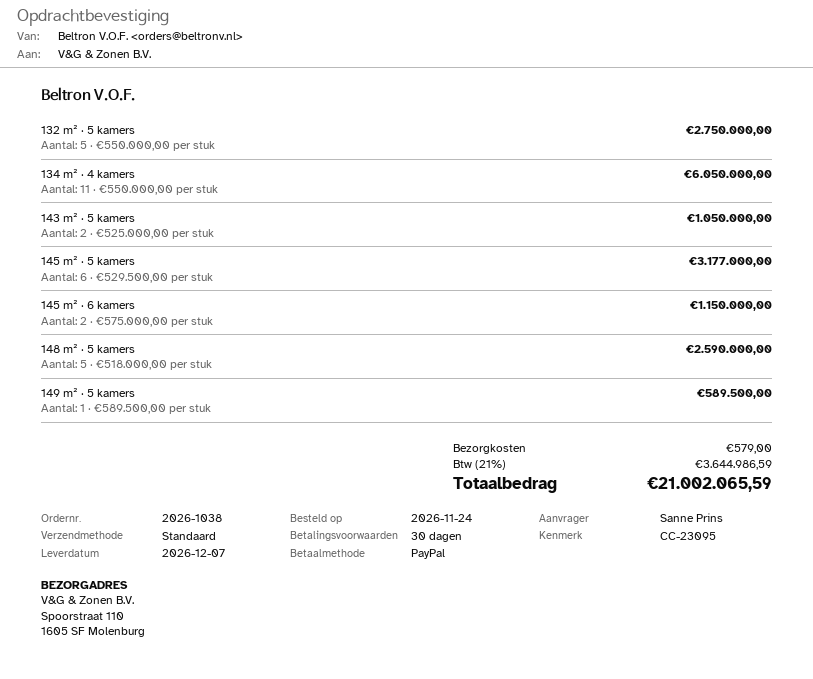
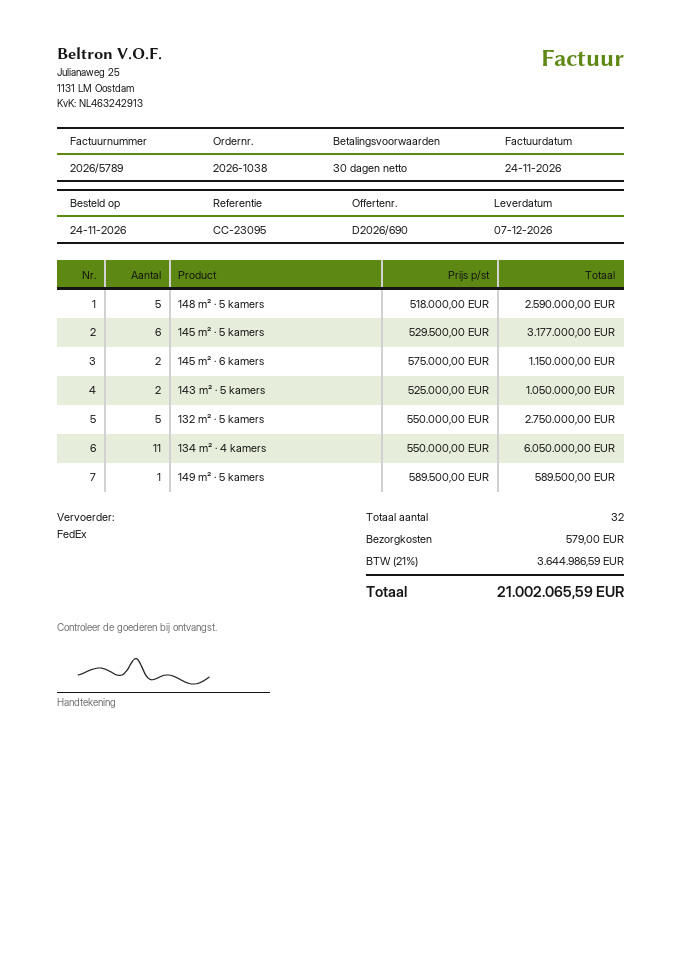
shipping method: standard -> FedEx

